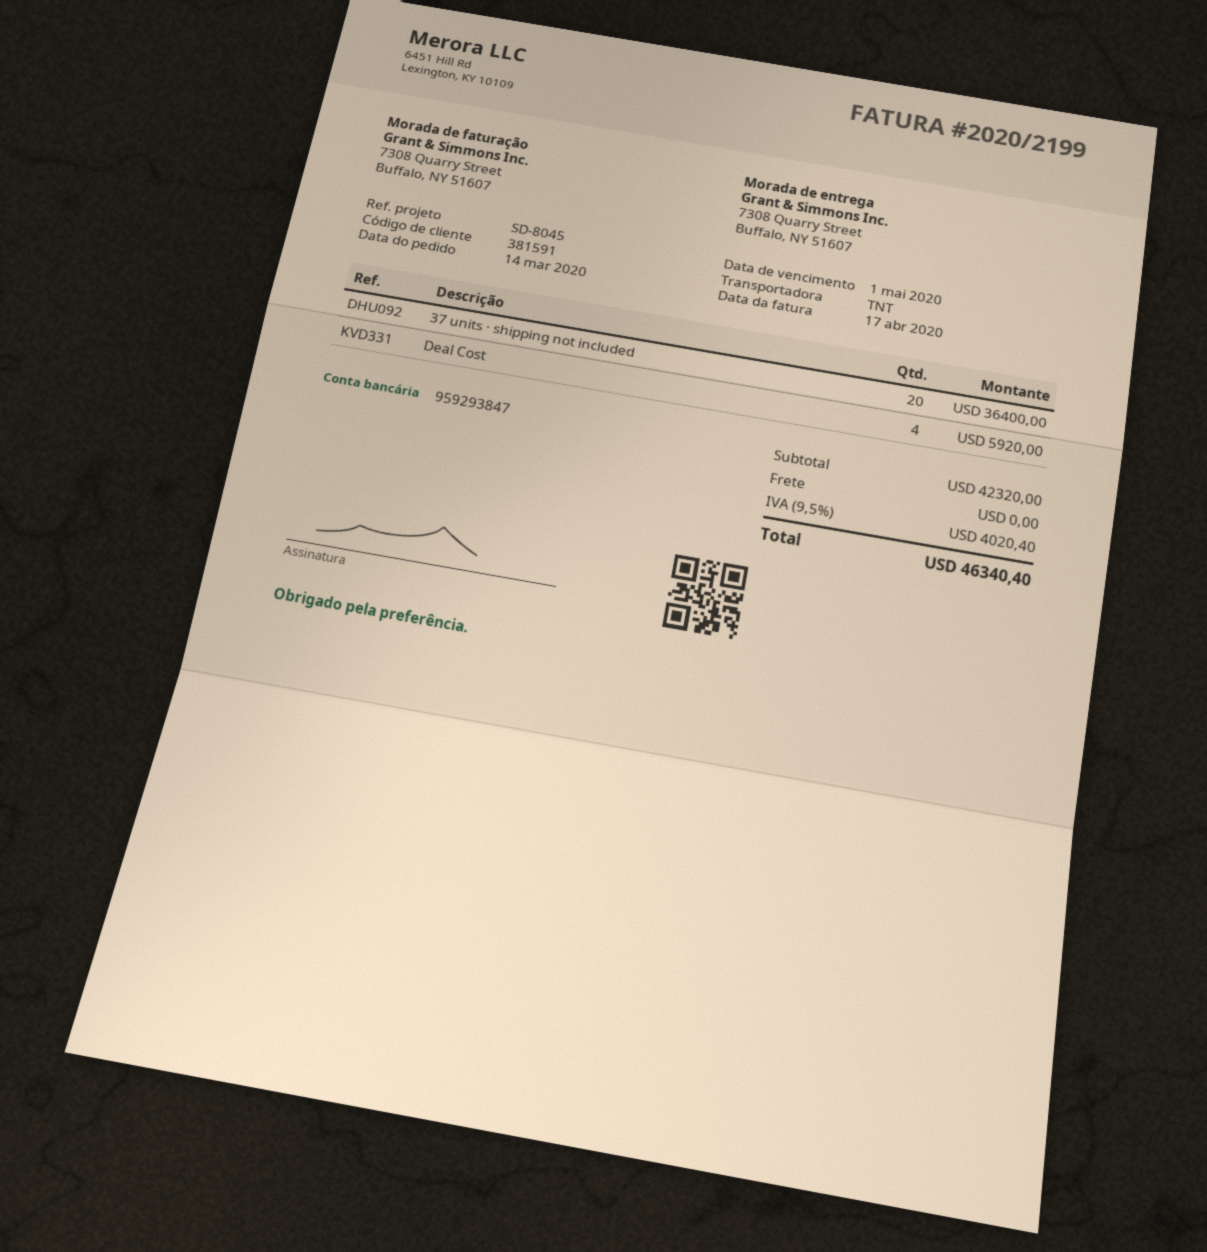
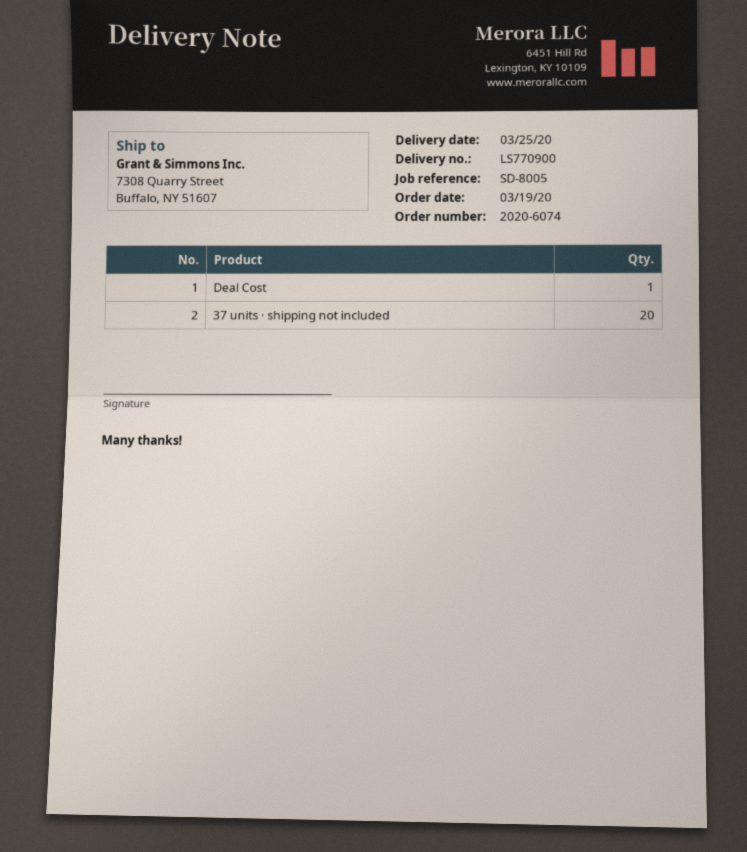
order date: 2020-03-14 -> 2020-03-19
reference: SD-8045 -> SD-8005
Deal Cost: 4 -> 1

